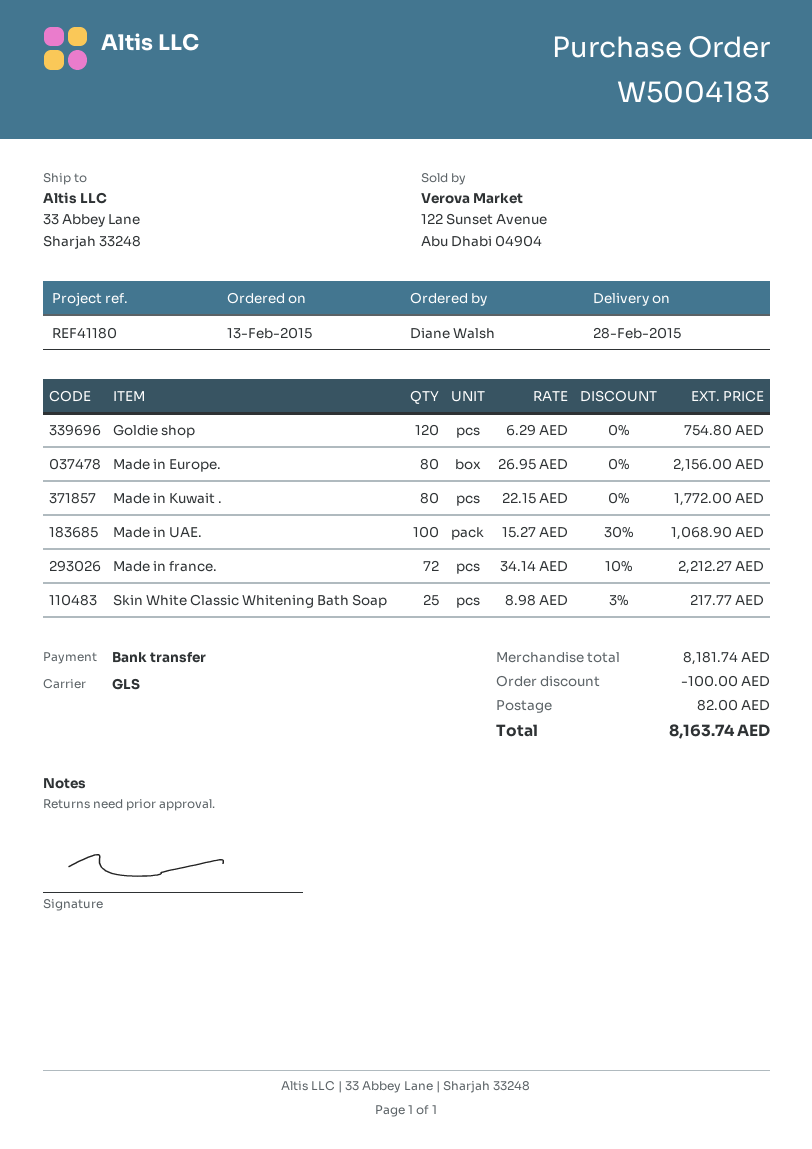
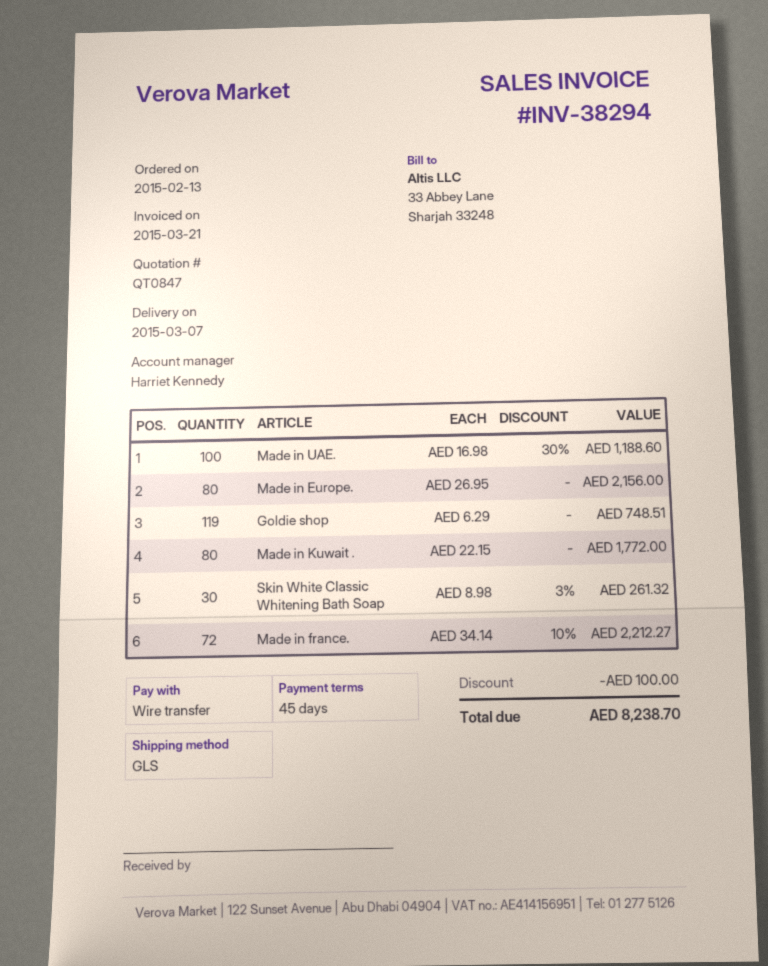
delivery date: 2015-02-28 -> 2015-03-07
Goldie shop: 120 x 6.29 = 754.80 -> 119 x 6.29 = 748.51
Made in UAE.: 100 x 15.27 - 30% = 1068.90 -> 100 x 16.98 - 30% = 1188.60
Skin White Classic Whitening Bath Soap: 25 x 8.98 - 3% = 217.77 -> 30 x 8.98 - 3% = 261.32
shipping: 82.00 -> none
total: 8163.74 -> 8238.70

